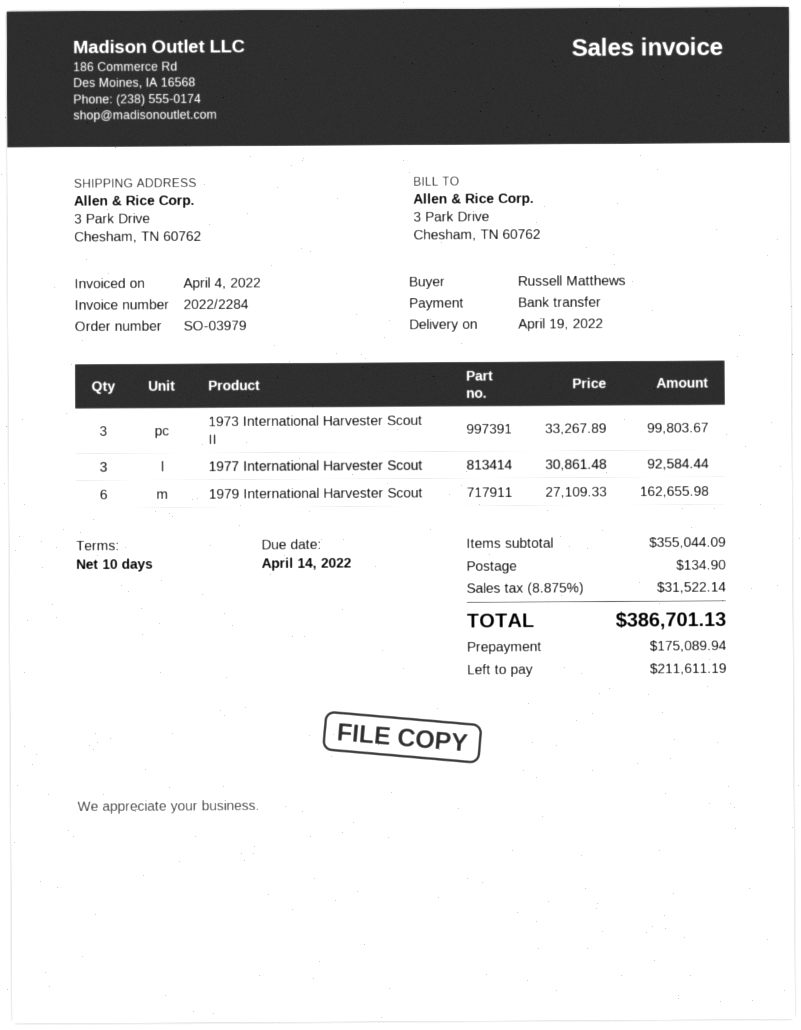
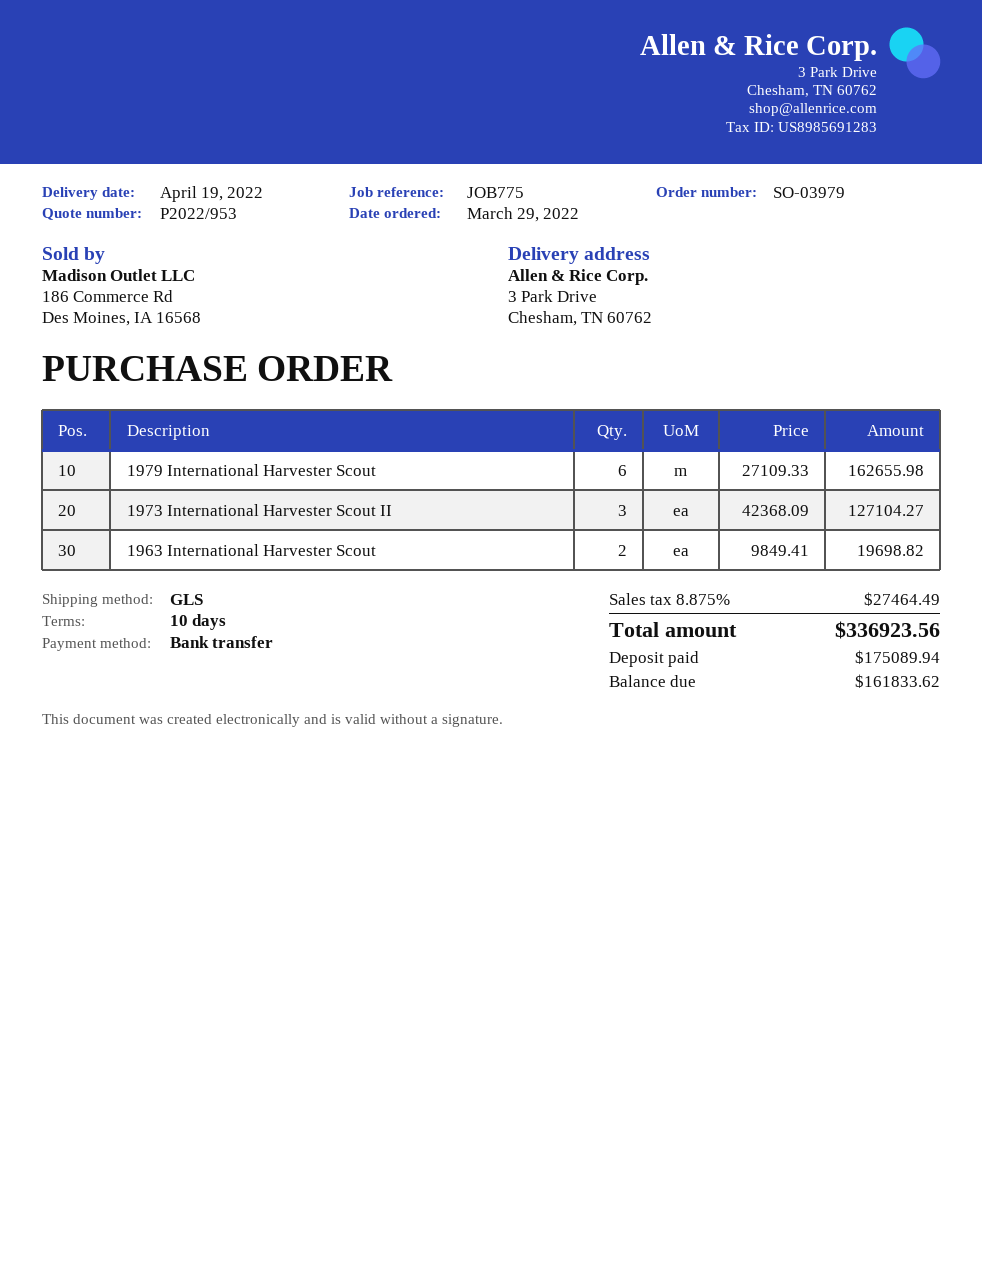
1973 International Harvester Scout II: 3 x 33267.89 = 99803.67 -> 3 x 42368.09 = 127104.27
1977 International Harvester Scout: 3 x 30861.48 = 92584.44 -> none
1963 International Harvester Scout: none -> 2 x 9849.41 = 19698.82
shipping: 134.90 -> none
tax: 8.875% = 31522.14 -> 8.875% = 27464.49
total: 386701.13 -> 336923.56
balance: 211611.19 -> 161833.62

